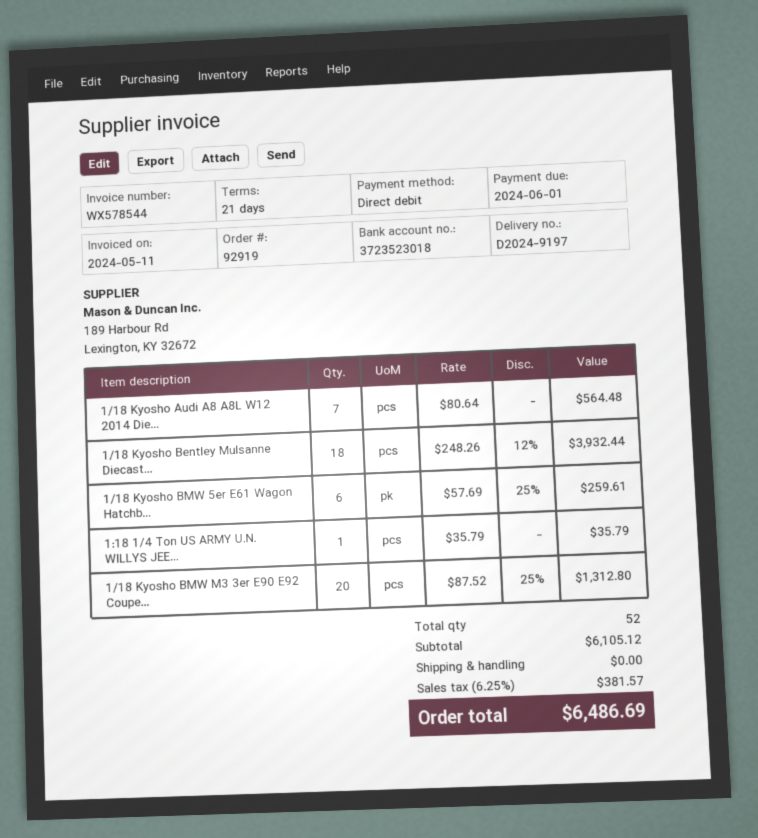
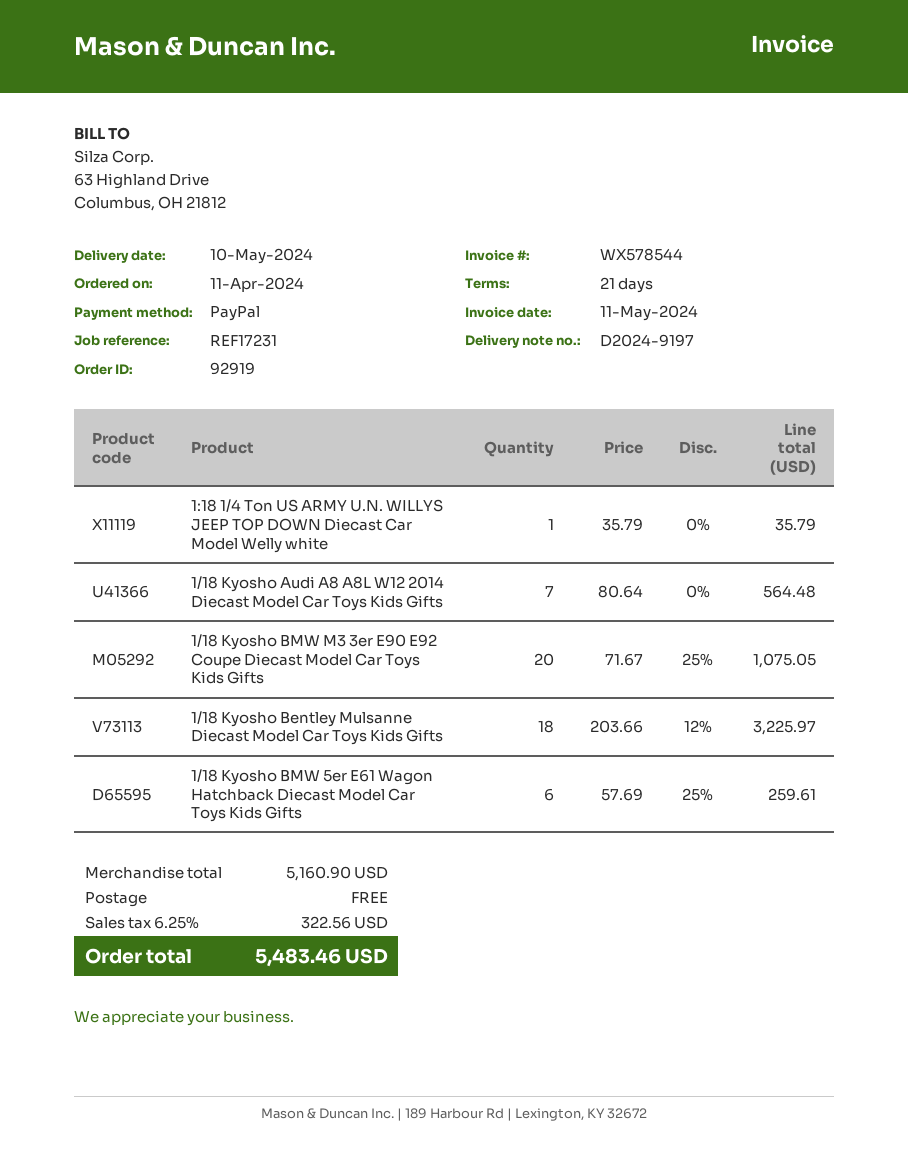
payment method: direct debit -> PayPal
1/18 Kyosho Bentley Mulsanne Diecast...: 18 x 248.26 - 12% = 3932.44 -> 18 x 203.66 - 12% = 3225.97
1/18 Kyosho BMW M3 3er E90 E92 Coupe...: 20 x 87.52 - 25% = 1312.80 -> 20 x 71.67 - 25% = 1075.05
subtotal: 6105.12 -> 5160.90
tax: 6.25% = 381.57 -> 6.25% = 322.56
total: 6486.69 -> 5483.46

